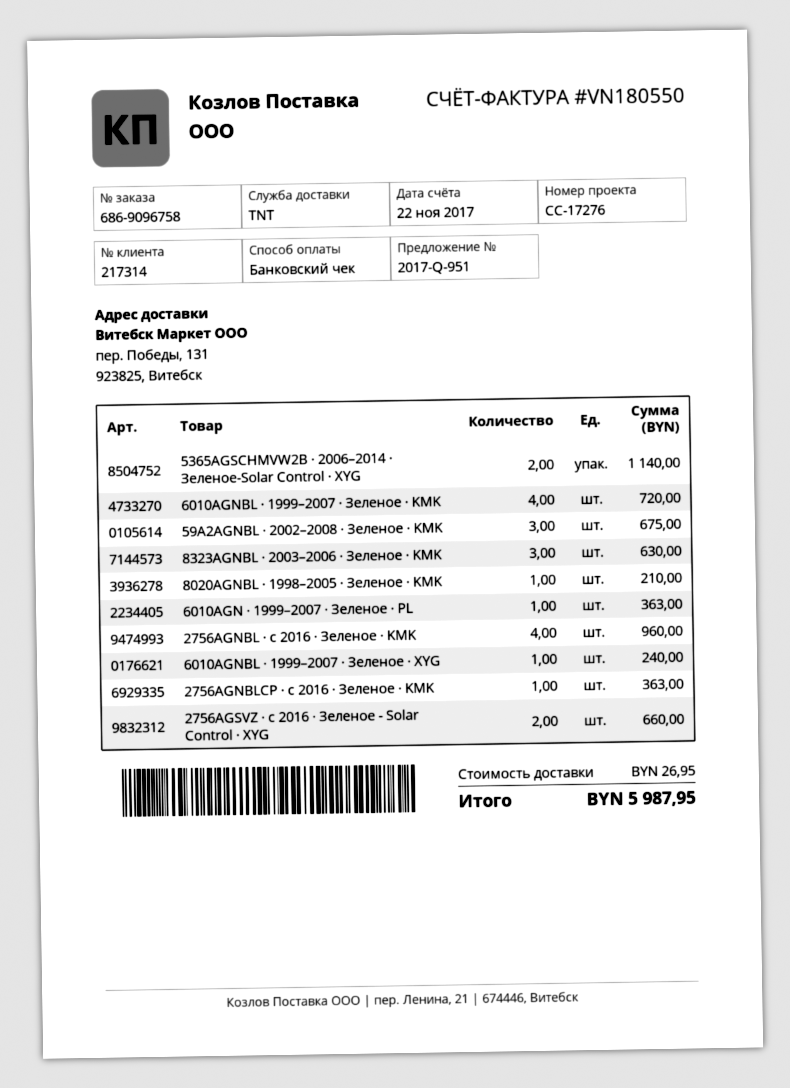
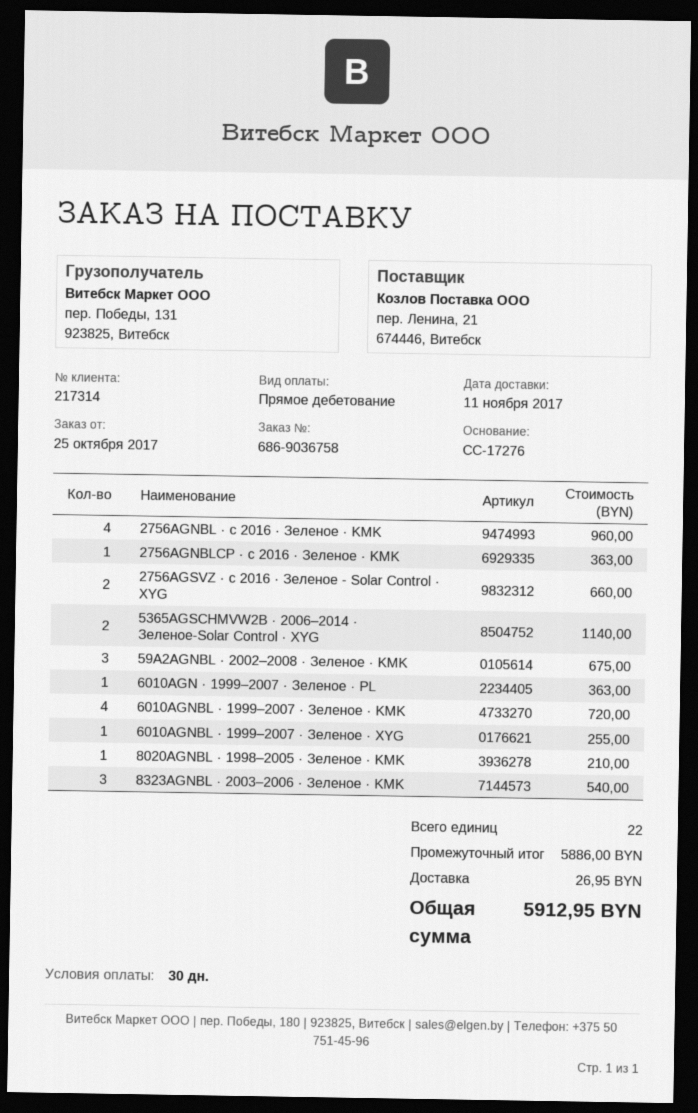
order number: 686-9096758 -> 686-9036758
payment method: cheque -> direct debit
8323AGNBL · 2003–2006 · Зеленое · KMK: 3 for 630.00 -> 3 for 540.00
6010AGNBL · 1999–2007 · Зеленое · XYG: 1 for 240.00 -> 1 for 255.00
total: 5987.95 -> 5912.95

